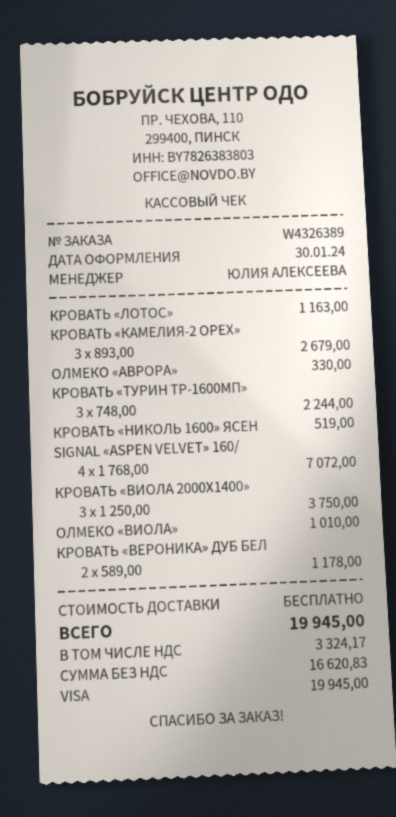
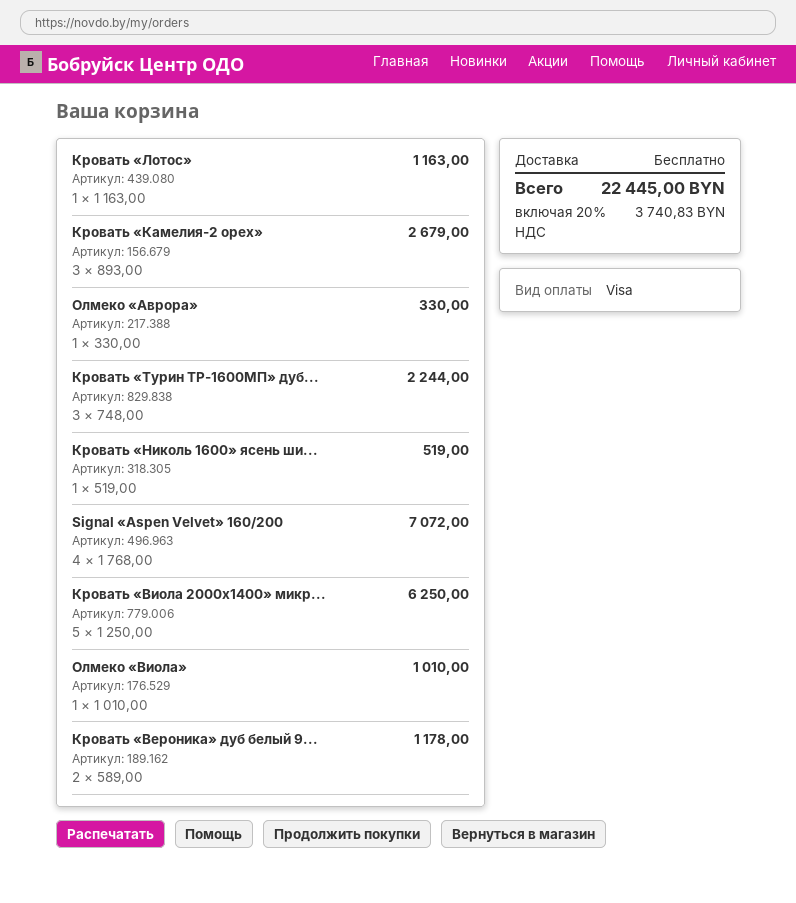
КРОВАТЬ «ВИОЛА 2000Х1400»: 3 x 1250.00 = 3750.00 -> 5 x 1250.00 = 6250.00
tax: 3324.17 -> 3740.83
total: 19945.00 -> 22445.00

